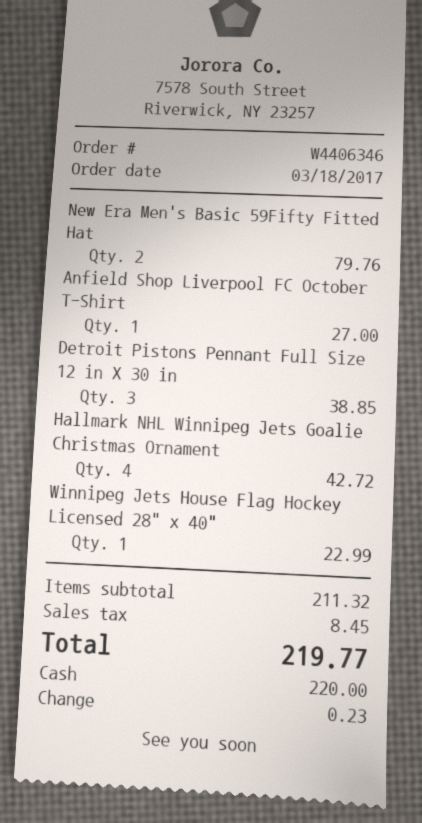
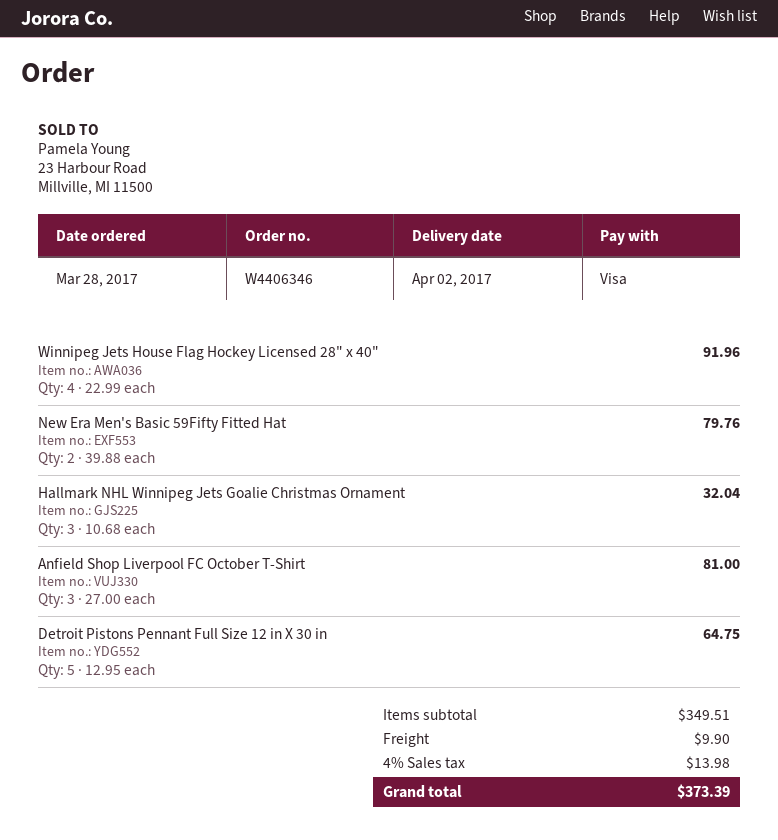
order date: 2017-03-18 -> 2017-03-28
payment method: cash -> Visa
Anfield Shop Liverpool FC October T-Shirt: 1 for 27.00 -> 3 for 81.00
Detroit Pistons Pennant Full Size 12 in X 30 in: 3 for 38.85 -> 5 for 64.75
Hallmark NHL Winnipeg Jets Goalie Christmas Ornament: 4 for 42.72 -> 3 for 32.04
Winnipeg Jets House Flag Hockey Licensed 28" x 40": 1 for 22.99 -> 4 for 91.96
subtotal: 211.32 -> 349.51
shipping: none -> 9.90
tax: 8.45 -> 13.98
total: 219.77 -> 373.39

